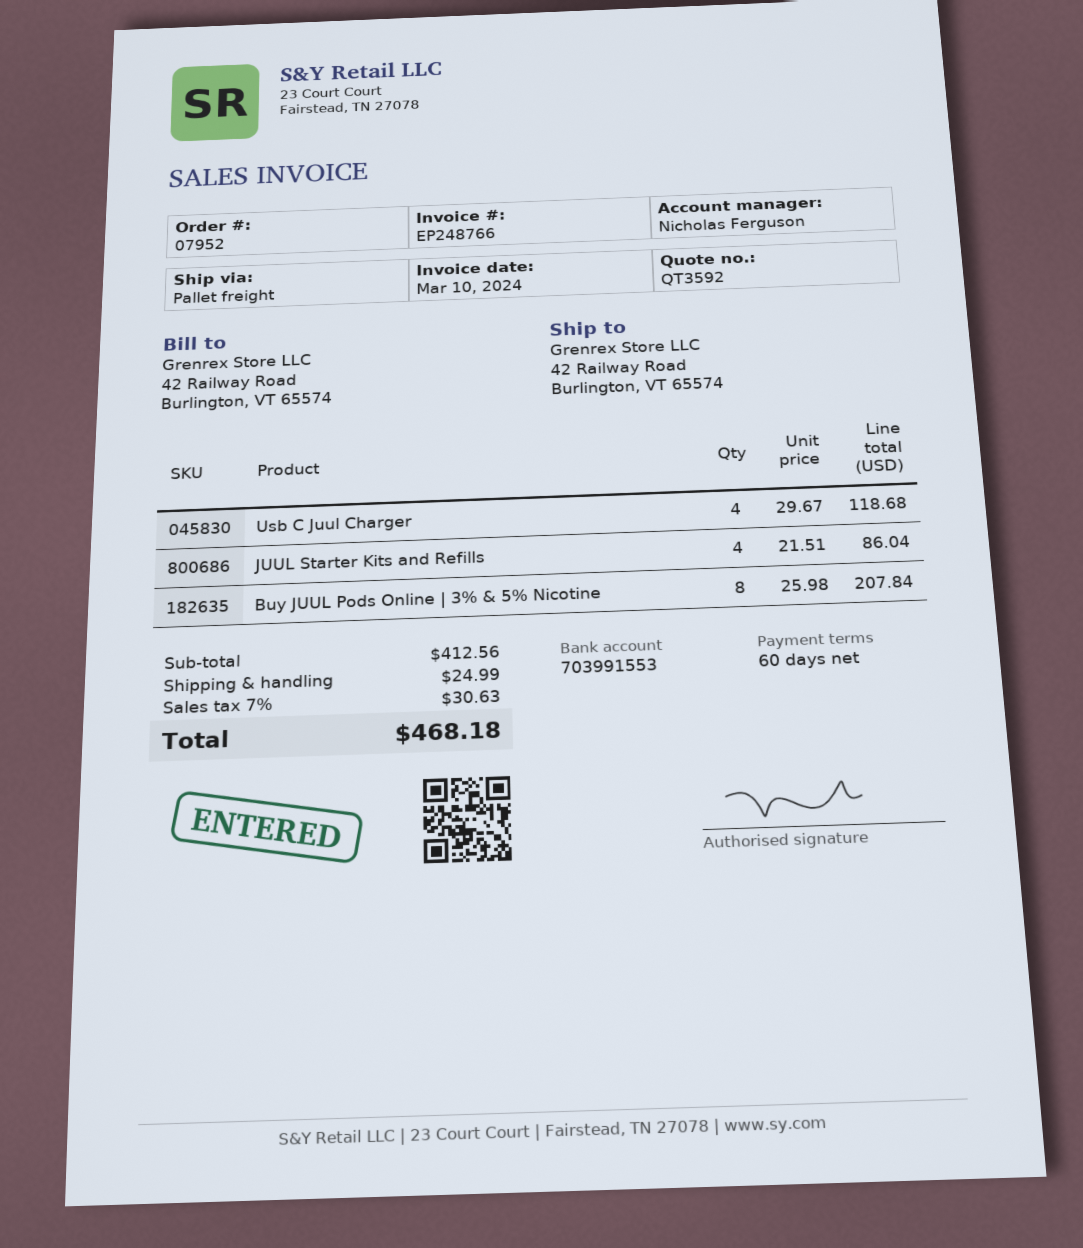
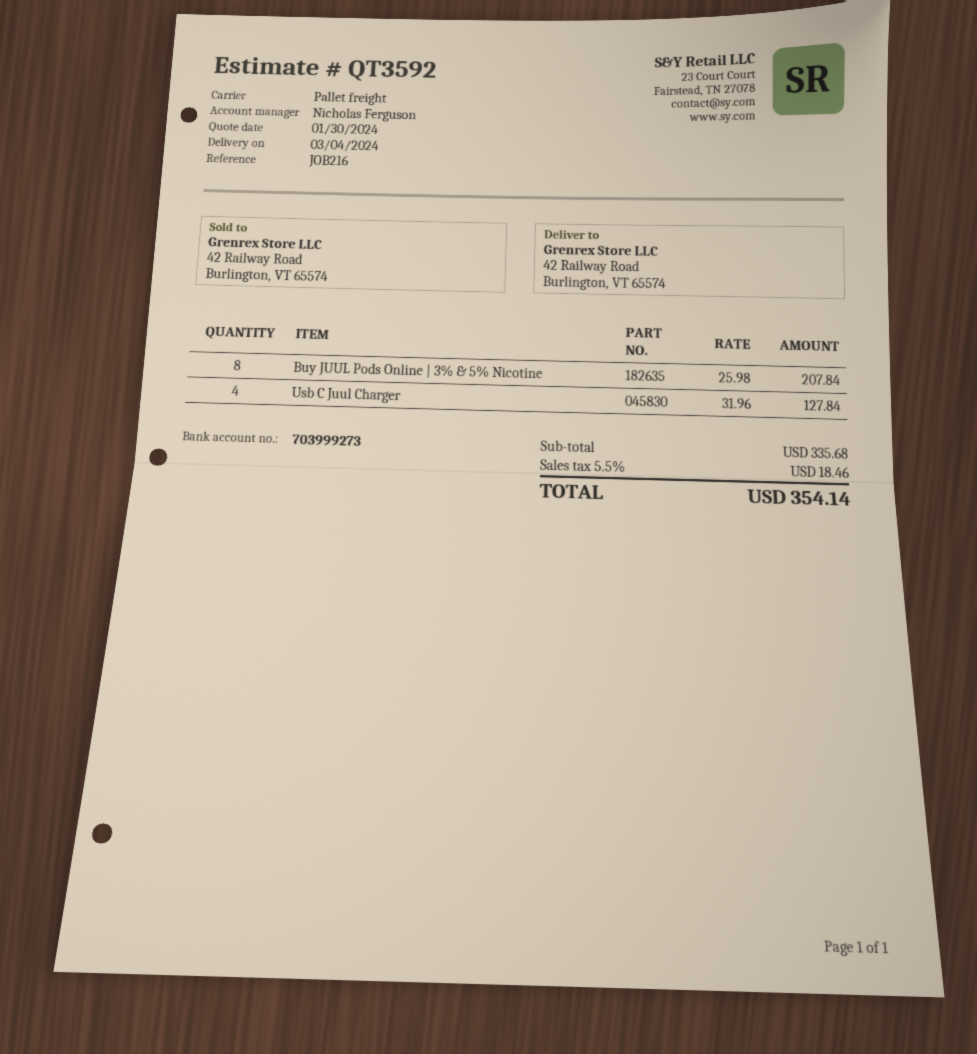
bank account: 703991553 -> 703999273
Usb C Juul Charger: 4 x 29.67 = 118.68 -> 4 x 31.96 = 127.84
JUUL Starter Kits and Refills: 4 x 21.51 = 86.04 -> none
subtotal: 412.56 -> 335.68
shipping: 24.99 -> none
tax: 7% = 30.63 -> 5.5% = 18.46
total: 468.18 -> 354.14

